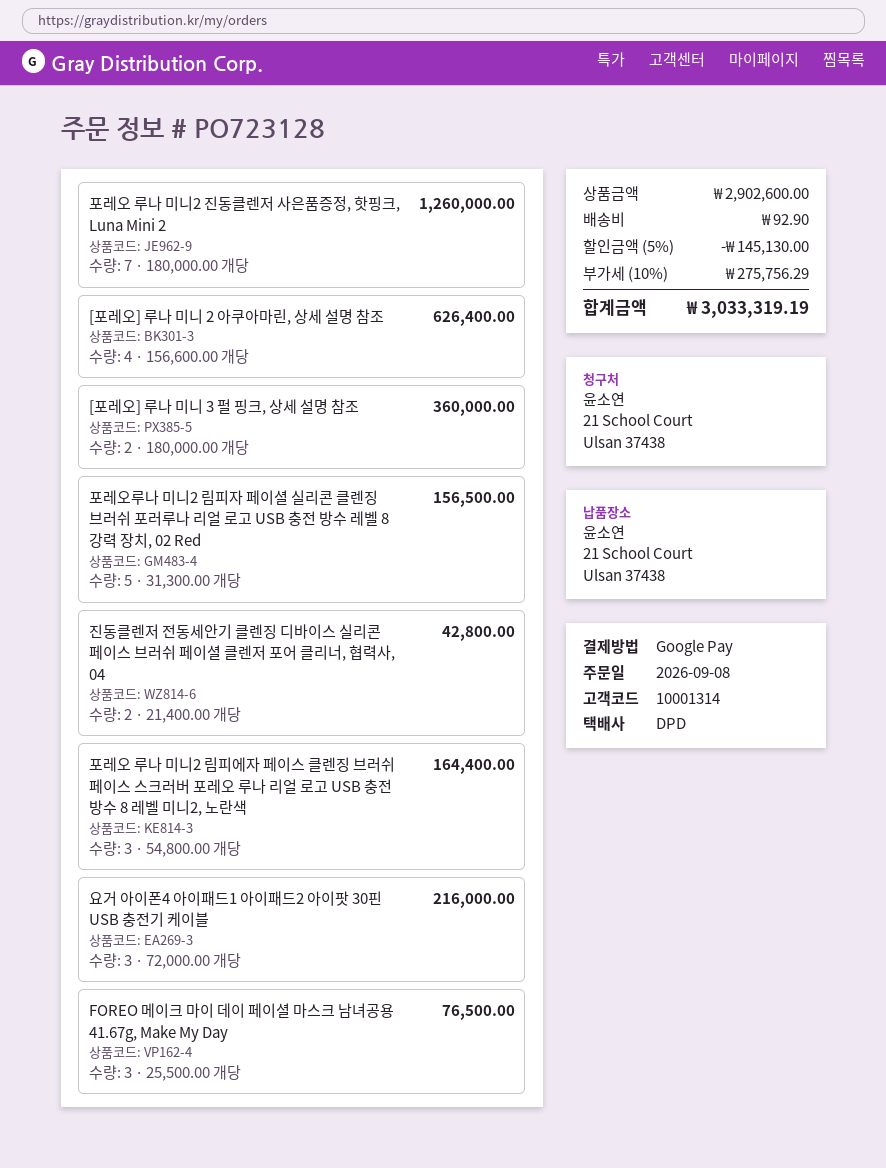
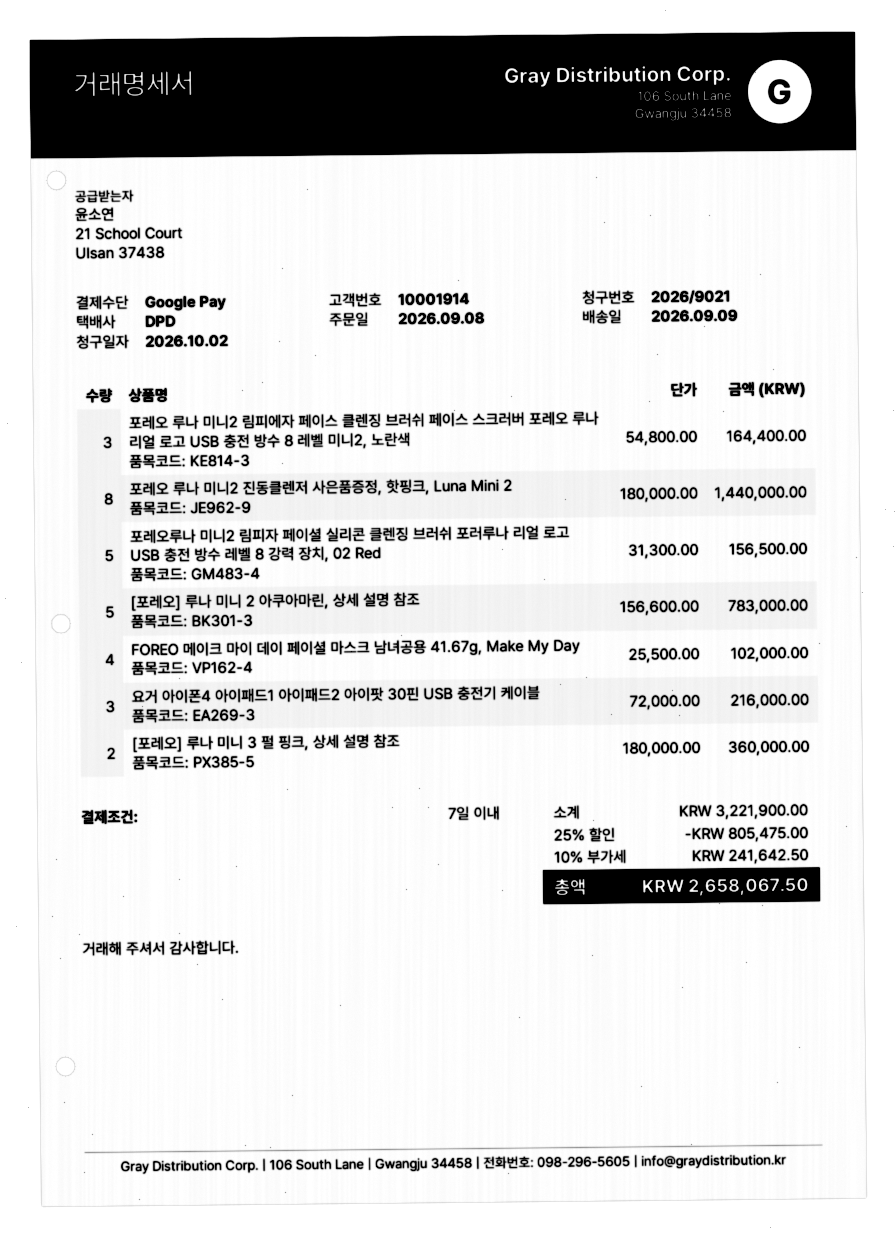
customer number: 10001314 -> 10001914
포레오 루나 미니2 진동클렌저 사은품증정, 핫핑크, Luna Mini 2: 7 x 180000.00 = 1260000.00 -> 8 x 180000.00 = 1440000.00
[포레오] 루나 미니 2 아쿠아마린, 상세 설명 참조: 4 x 156600.00 = 626400.00 -> 5 x 156600.00 = 783000.00
진동클렌저 전동세안기 클렌징 디바이스 실리콘 페이스 브러쉬 페이셜 클렌저 포어 클리너, 협력사, 04: 2 x 21400.00 = 42800.00 -> none
FOREO 메이크 마이 데이 페이셜 마스크 남녀공용 41.67g, Make My Day: 3 x 25500.00 = 76500.00 -> 4 x 25500.00 = 102000.00
subtotal: 2902600.00 -> 3221900.00
discount: 5% = 145130.00 -> 25% = 805475.00
shipping: 92.90 -> none
tax: 10% = 275756.29 -> 10% = 241642.50
total: 3033319.19 -> 2658067.50

